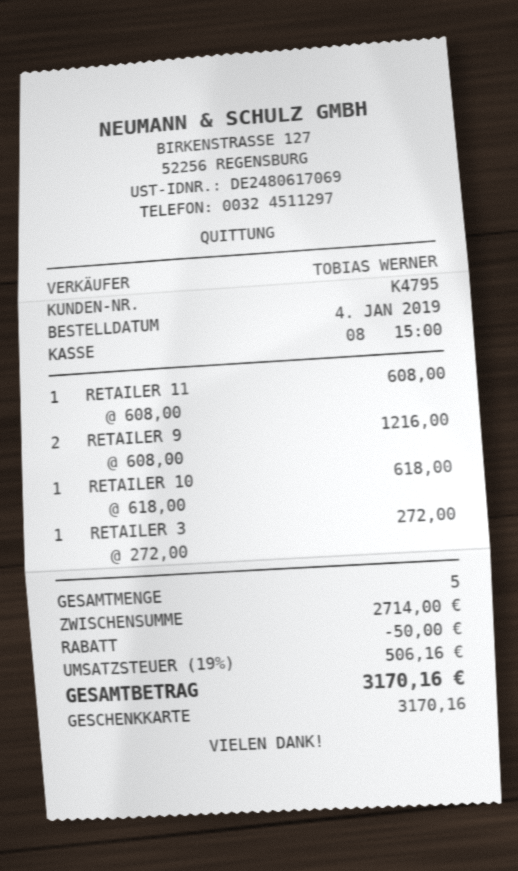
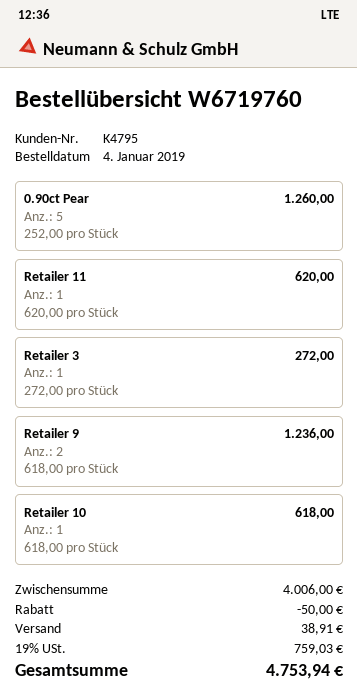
RETAILER 11: 1 x 608.00 = 608.00 -> 1 x 620.00 = 620.00
RETAILER 9: 2 x 608.00 = 1216.00 -> 2 x 618.00 = 1236.00
0.90ct Pear: none -> 5 x 252.00 = 1260.00
subtotal: 2714.00 -> 4006.00
shipping: none -> 38.91
tax: 19% = 506.16 -> 19% = 759.03
total: 3170.16 -> 4753.94

